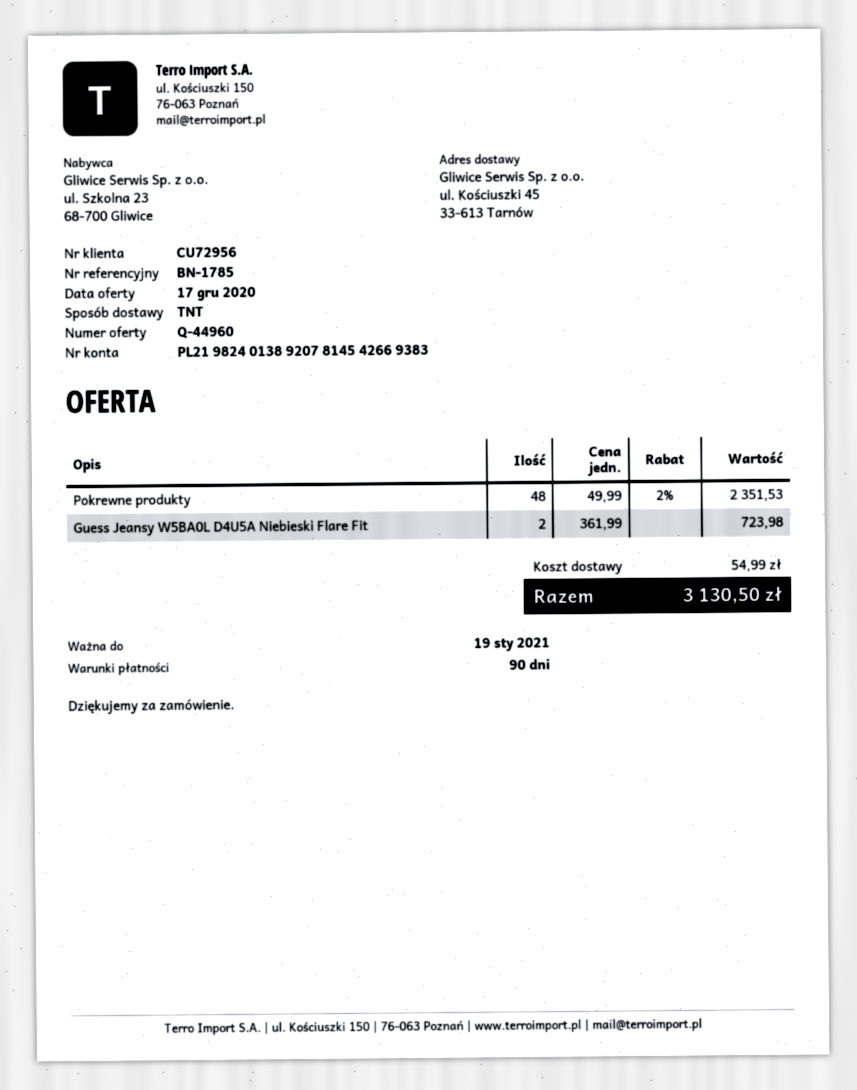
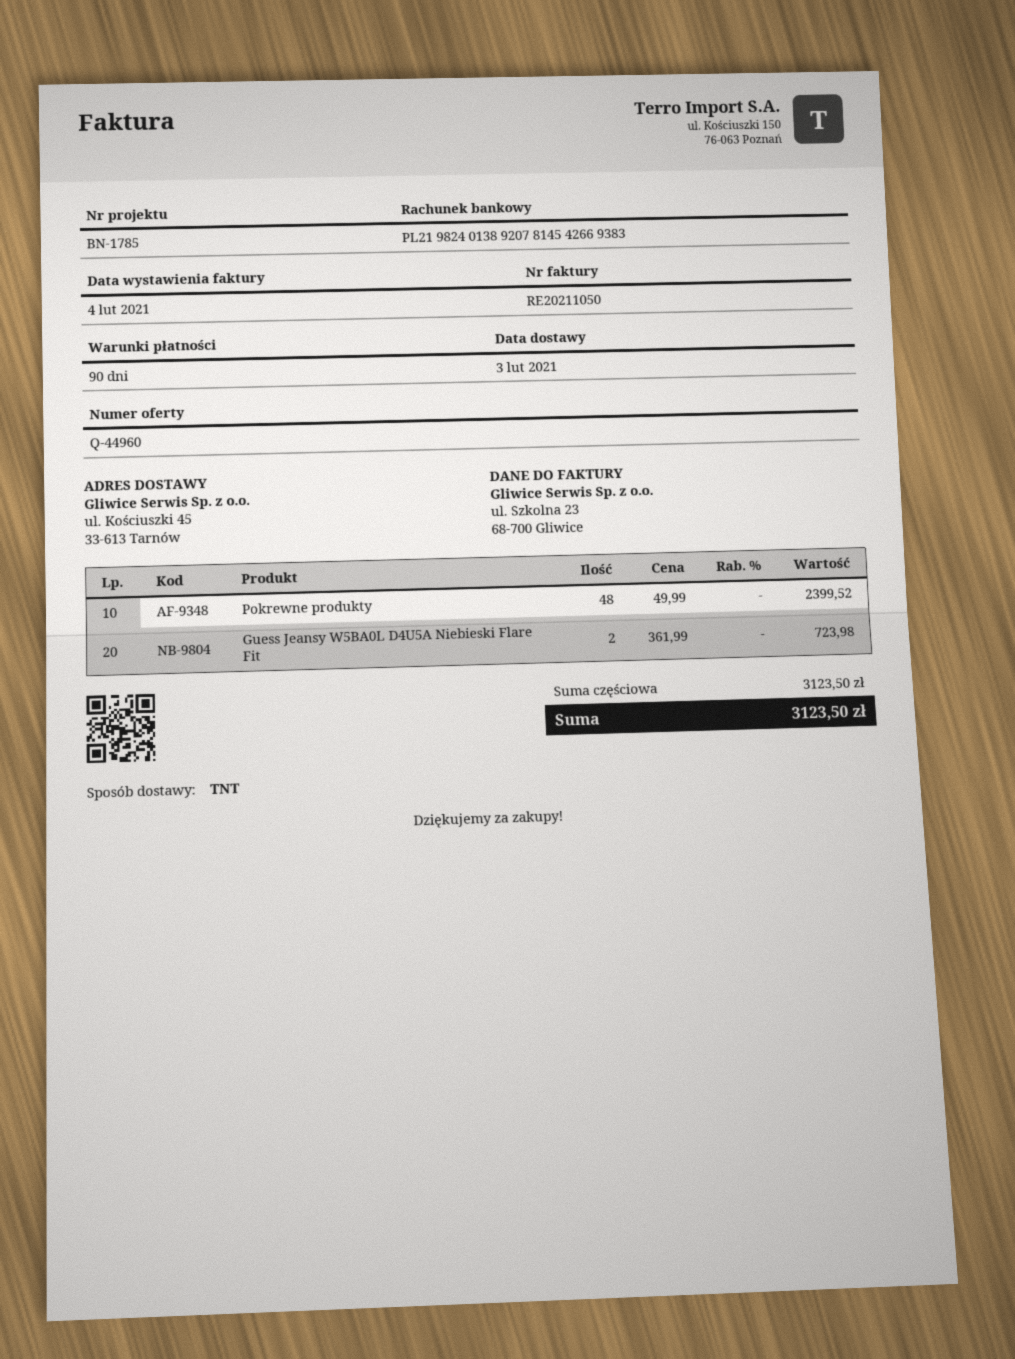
Pokrewne produkty: 48 x 49.99 - 2% = 2351.53 -> 48 x 49.99 = 2399.52
shipping: 54.99 -> none
total: 3130.50 -> 3123.50

